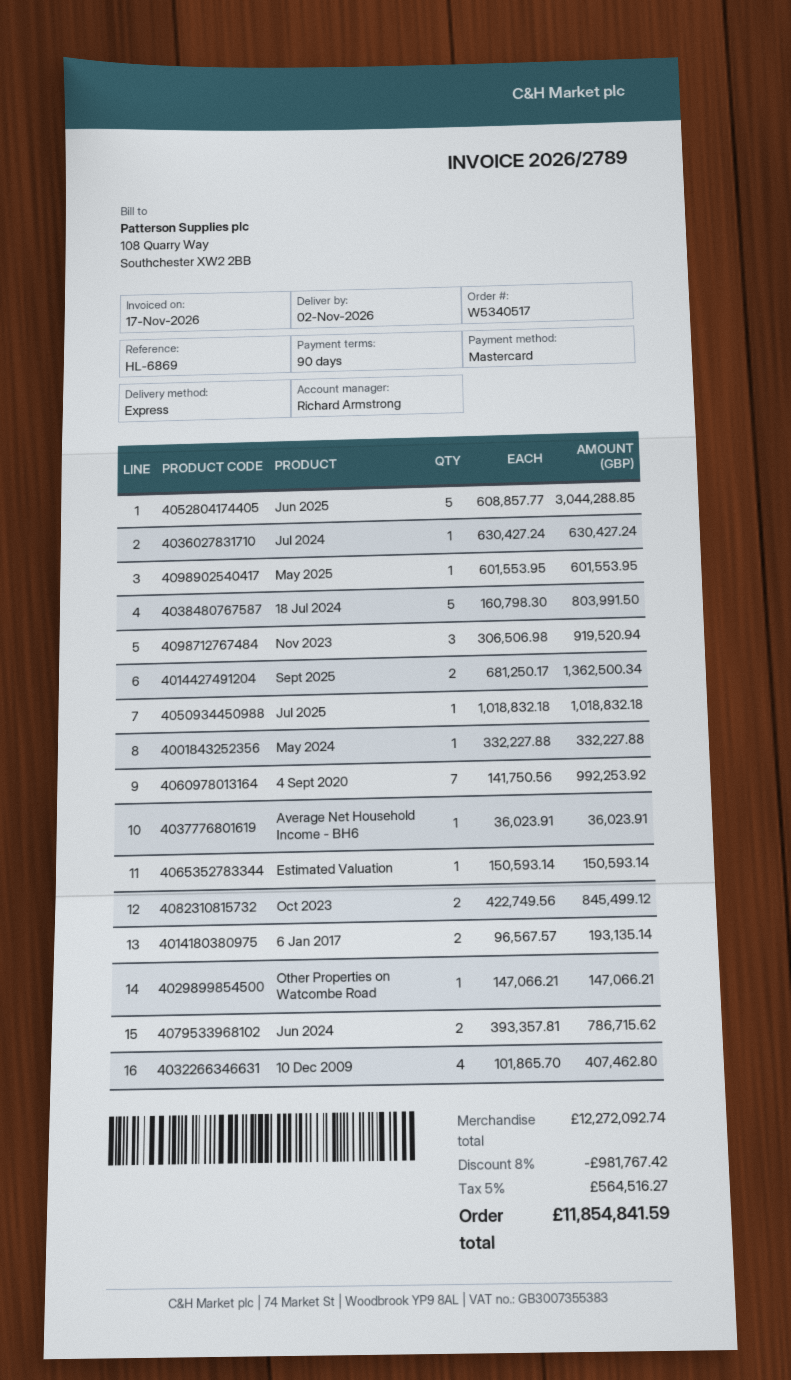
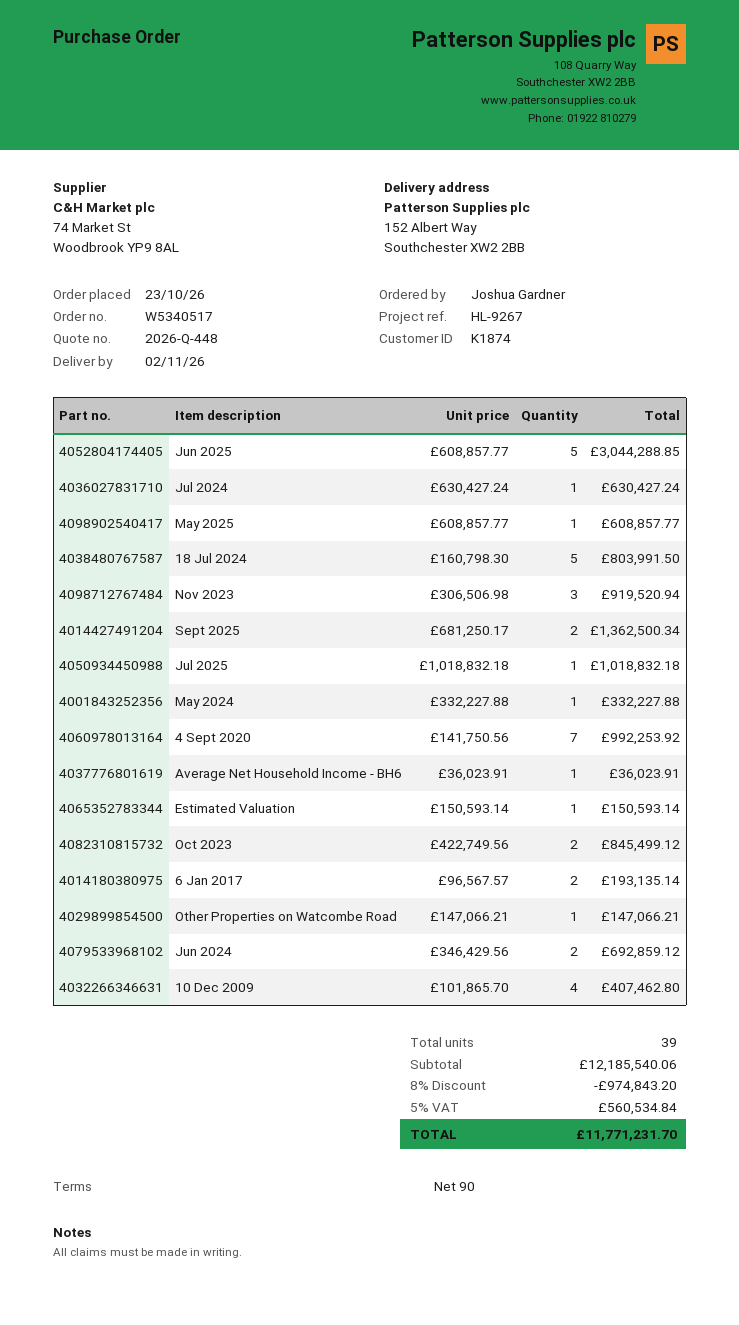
reference: HL-6869 -> HL-9267
May 2025: 1 x 601553.95 = 601553.95 -> 1 x 608857.77 = 608857.77
Jun 2024: 2 x 393357.81 = 786715.62 -> 2 x 346429.56 = 692859.12
subtotal: 12272092.74 -> 12185540.06
discount: 8% = 981767.42 -> 8% = 974843.20
tax: 5% = 564516.27 -> 5% = 560534.84
total: 11854841.59 -> 11771231.70

